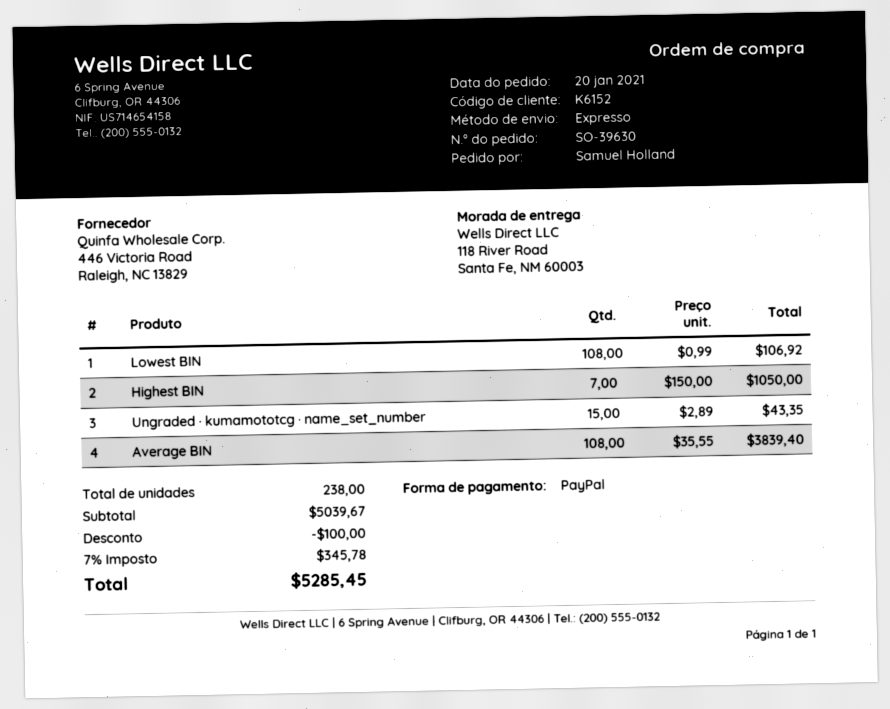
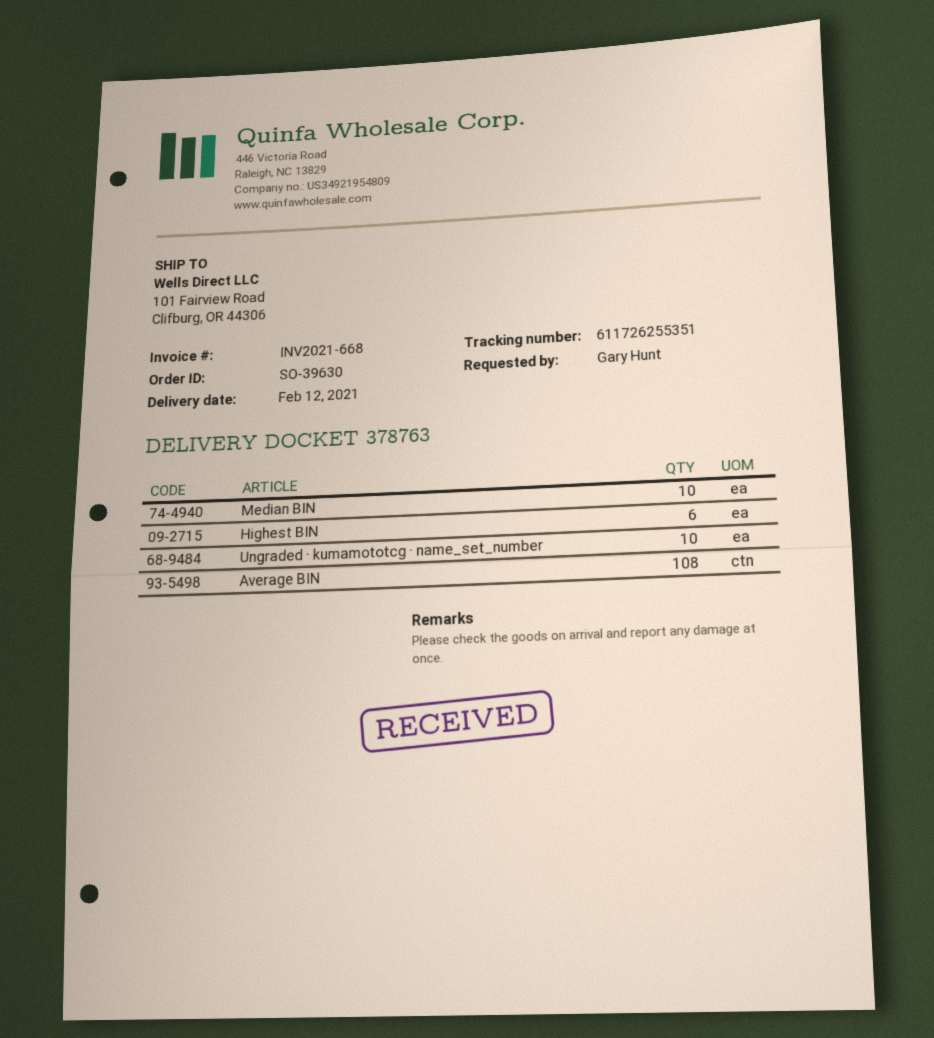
ordered by: Samuel Holland -> Gary Hunt
ship to: 118 River Road, Santa Fe, NM 60003 -> 101 Fairview Road, Clifburg, OR 44306
Lowest BIN: 108 -> none
Highest BIN: 7 -> 6
Ungraded · kumamototcg · name_set_number: 15 -> 10
Median BIN: none -> 10

